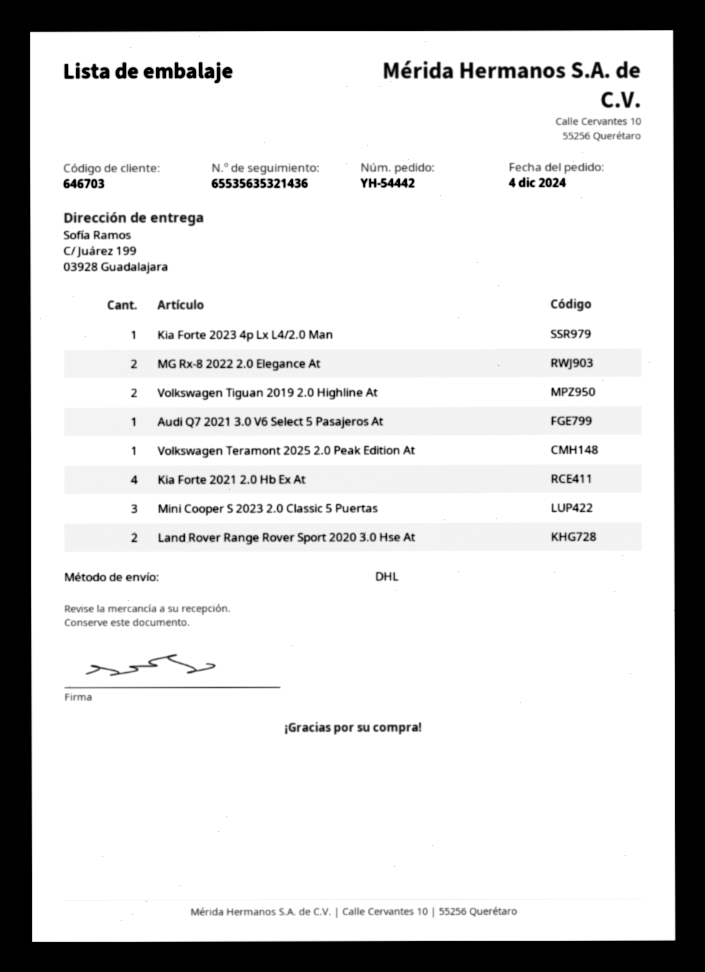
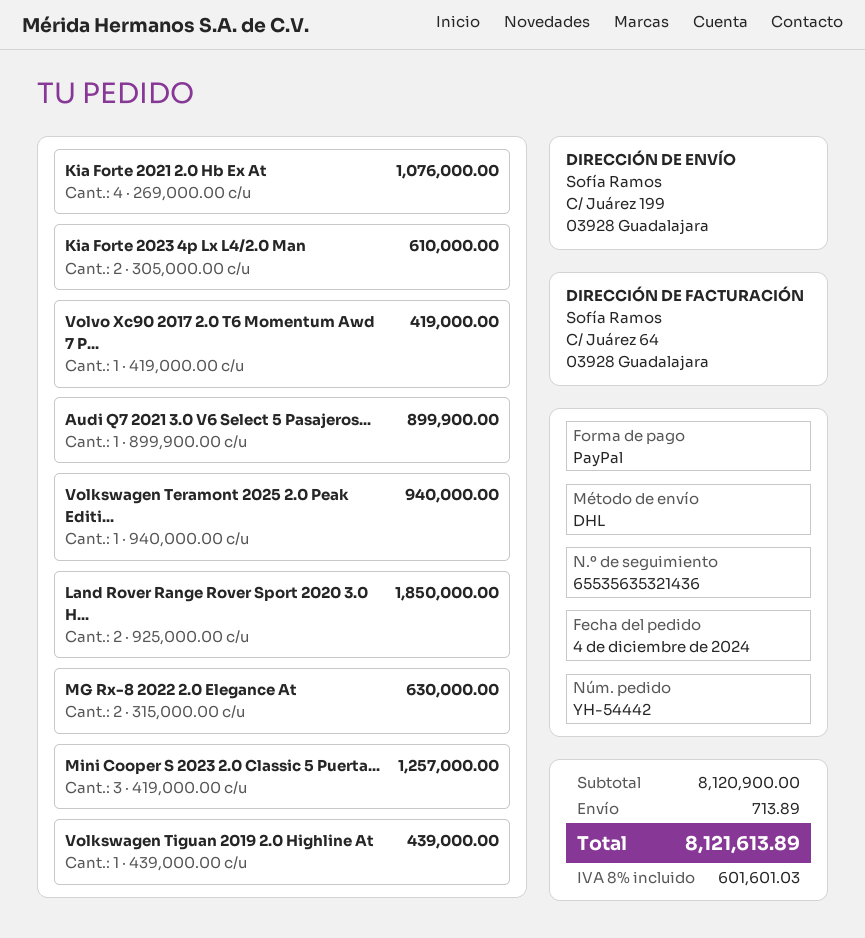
Kia Forte 2023 4p Lx L4/2.0 Man: 1 -> 2
Volkswagen Tiguan 2019 2.0 Highline At: 2 -> 1
Volvo Xc90 2017 2.0 T6 Momentum Awd 7 P...: none -> 1

